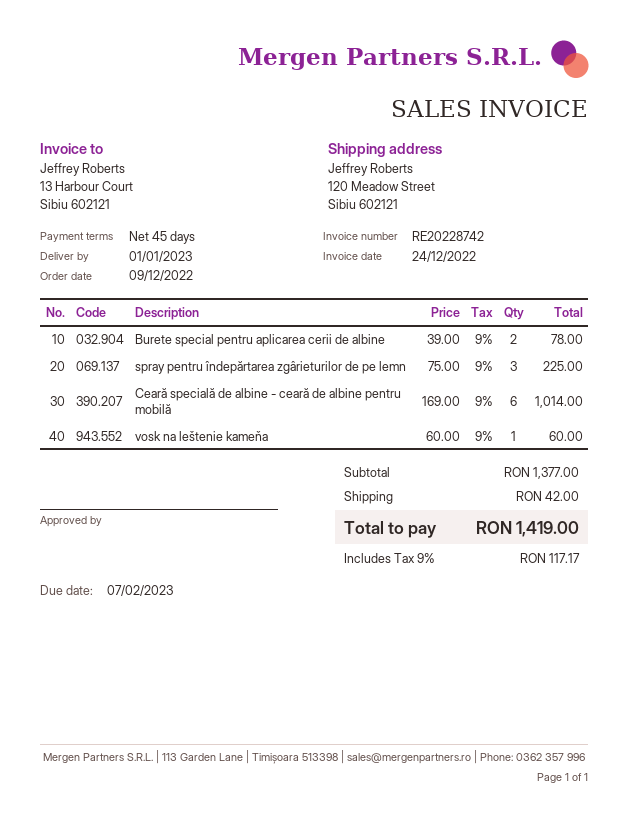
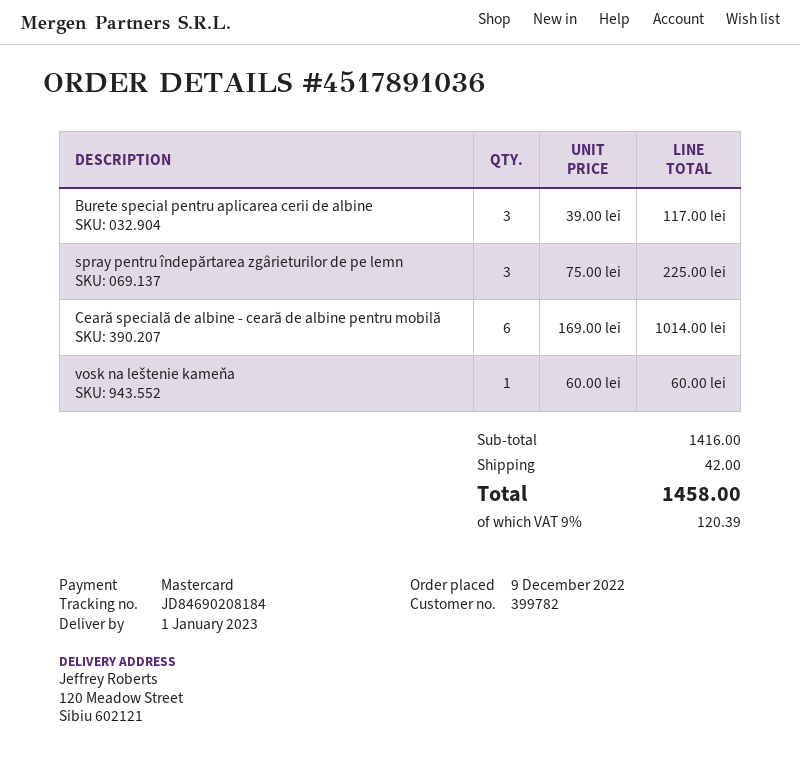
Burete special pentru aplicarea cerii de albine: 2 x 39.00 = 78.00 -> 3 x 39.00 = 117.00
subtotal: 1377.00 -> 1416.00
tax: 9% = 117.17 -> 9% = 120.39
total: 1419.00 -> 1458.00

